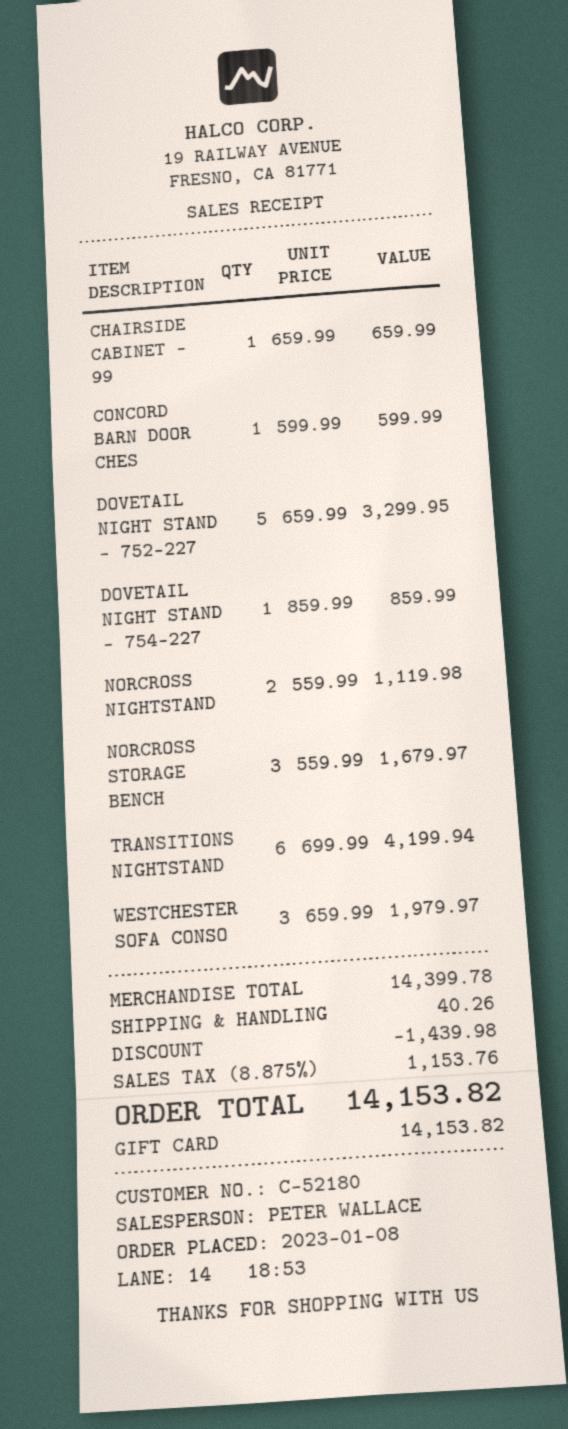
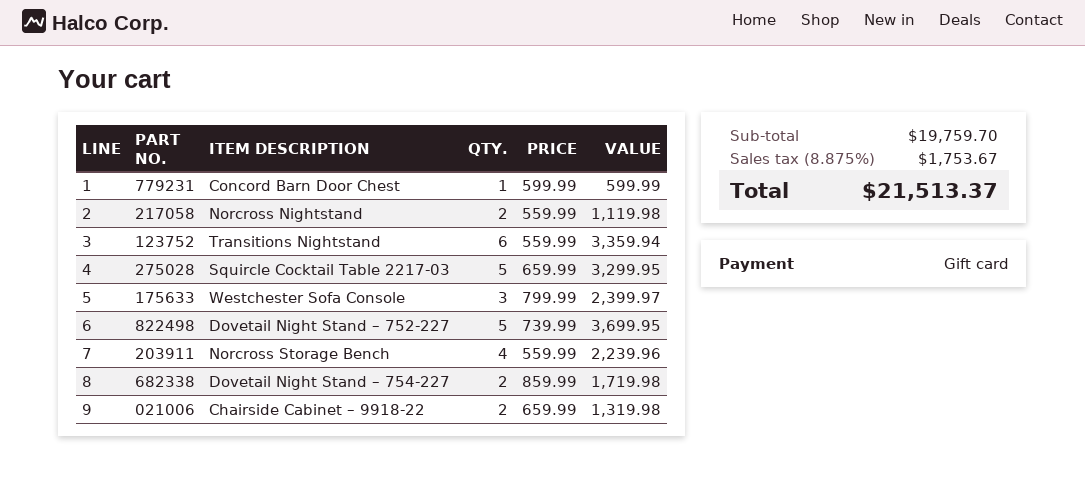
CHAIRSIDE CABINET – 99: 1 x 659.99 = 659.99 -> 2 x 659.99 = 1319.98
DOVETAIL NIGHT STAND – 752-227: 5 x 659.99 = 3299.95 -> 5 x 739.99 = 3699.95
DOVETAIL NIGHT STAND – 754-227: 1 x 859.99 = 859.99 -> 2 x 859.99 = 1719.98
NORCROSS STORAGE BENCH: 3 x 559.99 = 1679.97 -> 4 x 559.99 = 2239.96
TRANSITIONS NIGHTSTAND: 6 x 699.99 = 4199.94 -> 6 x 559.99 = 3359.94
WESTCHESTER SOFA CONSO: 3 x 659.99 = 1979.97 -> 3 x 799.99 = 2399.97
Squircle Cocktail Table 2217-03: none -> 5 x 659.99 = 3299.95
subtotal: 14399.78 -> 19759.70
discount: 1439.98 -> none
shipping: 40.26 -> none
tax: 8.875% = 1153.76 -> 8.875% = 1753.67
total: 14153.82 -> 21513.37

